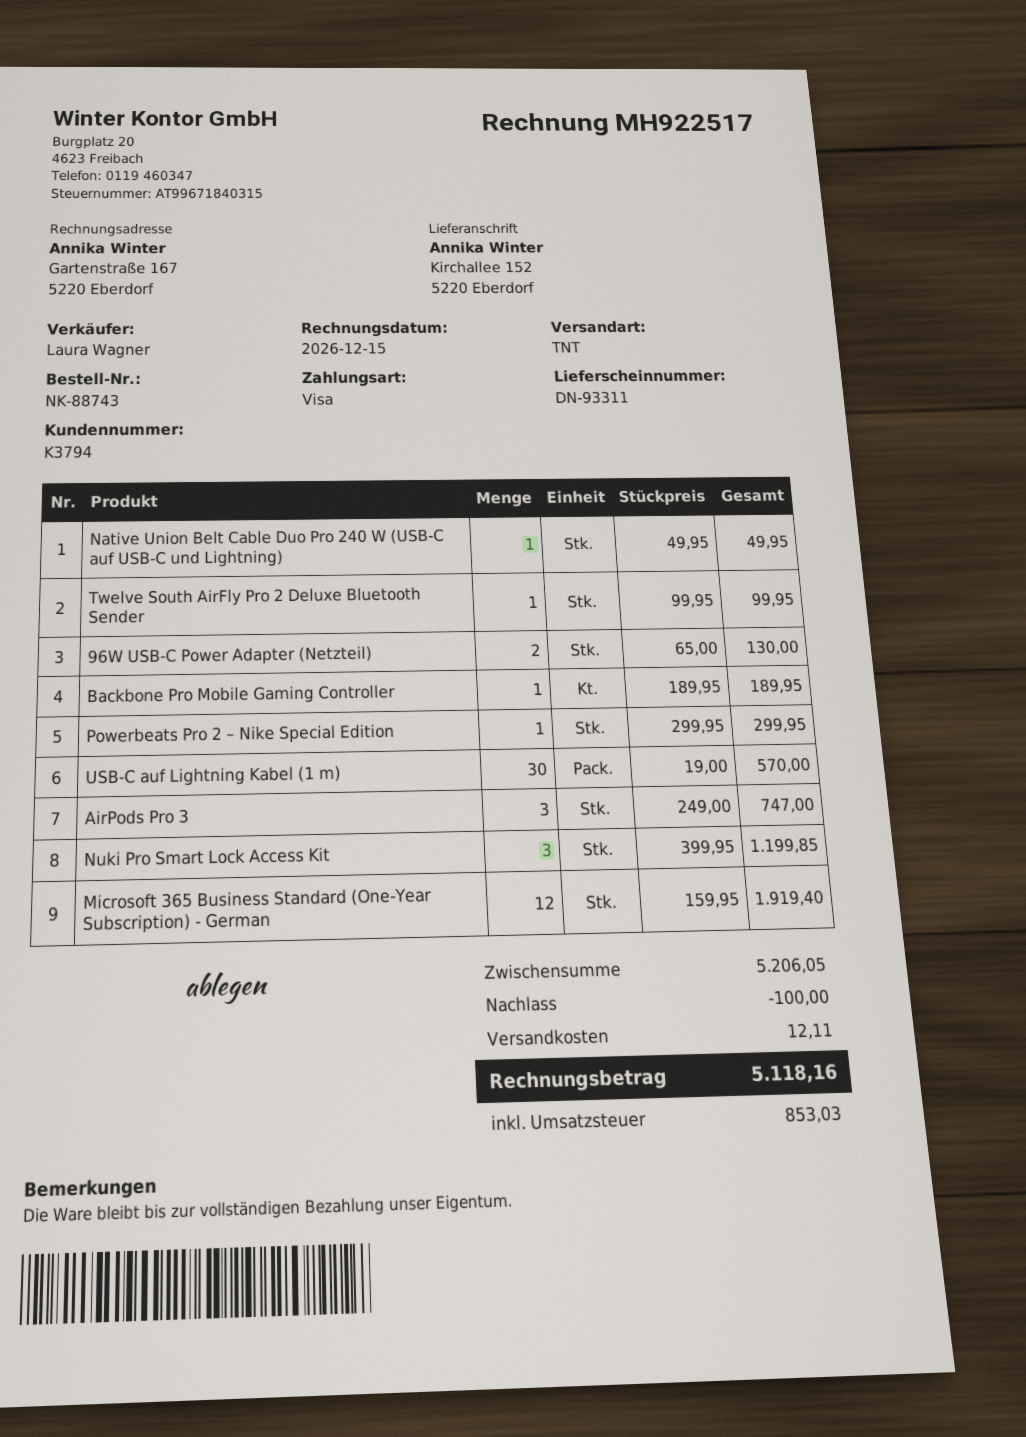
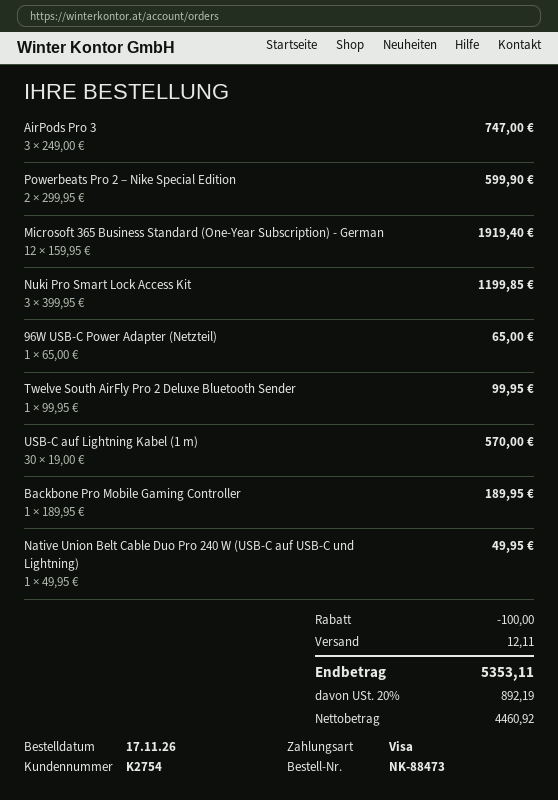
order number: NK-88743 -> NK-88473
customer number: K3794 -> K2754
96W USB‑C Power Adapter (Netzteil): 2 x 65.00 = 130.00 -> 1 x 65.00 = 65.00
Powerbeats Pro 2 – Nike Special Edition: 1 x 299.95 = 299.95 -> 2 x 299.95 = 599.90
tax: 853.03 -> 892.19
total: 5118.16 -> 5353.11

